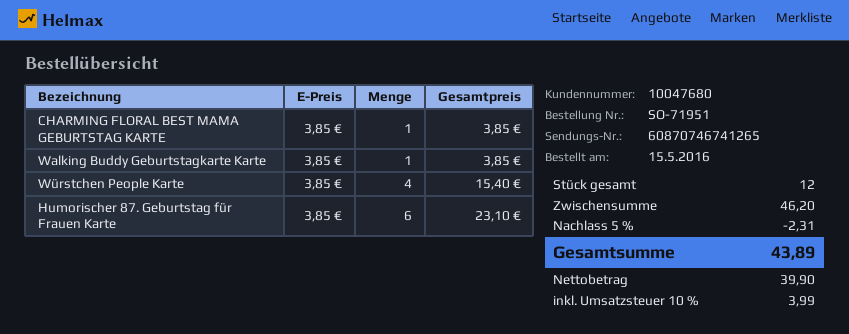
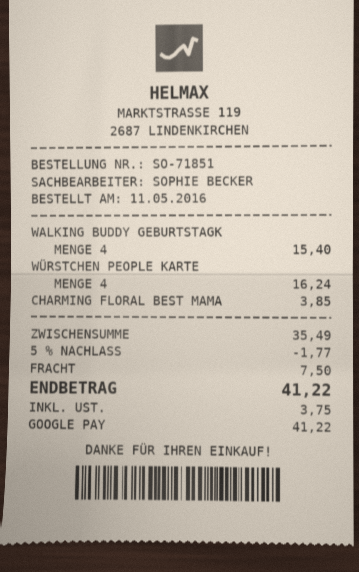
order number: SO-71951 -> SO-71851
order date: 2016-05-15 -> 2016-05-11
Walking Buddy Geburtstagkarte Karte: 1 for 3.85 -> 4 for 15.40
Würstchen People Karte: 4 for 15.40 -> 4 for 16.24
Humorischer 87. Geburtstag für Frauen Karte: 6 for 23.10 -> none
subtotal: 46.20 -> 35.49
discount: 5% = 2.31 -> 5% = 1.77
shipping: none -> 7.50
tax: 3.99 -> 3.75
total: 43.89 -> 41.22

